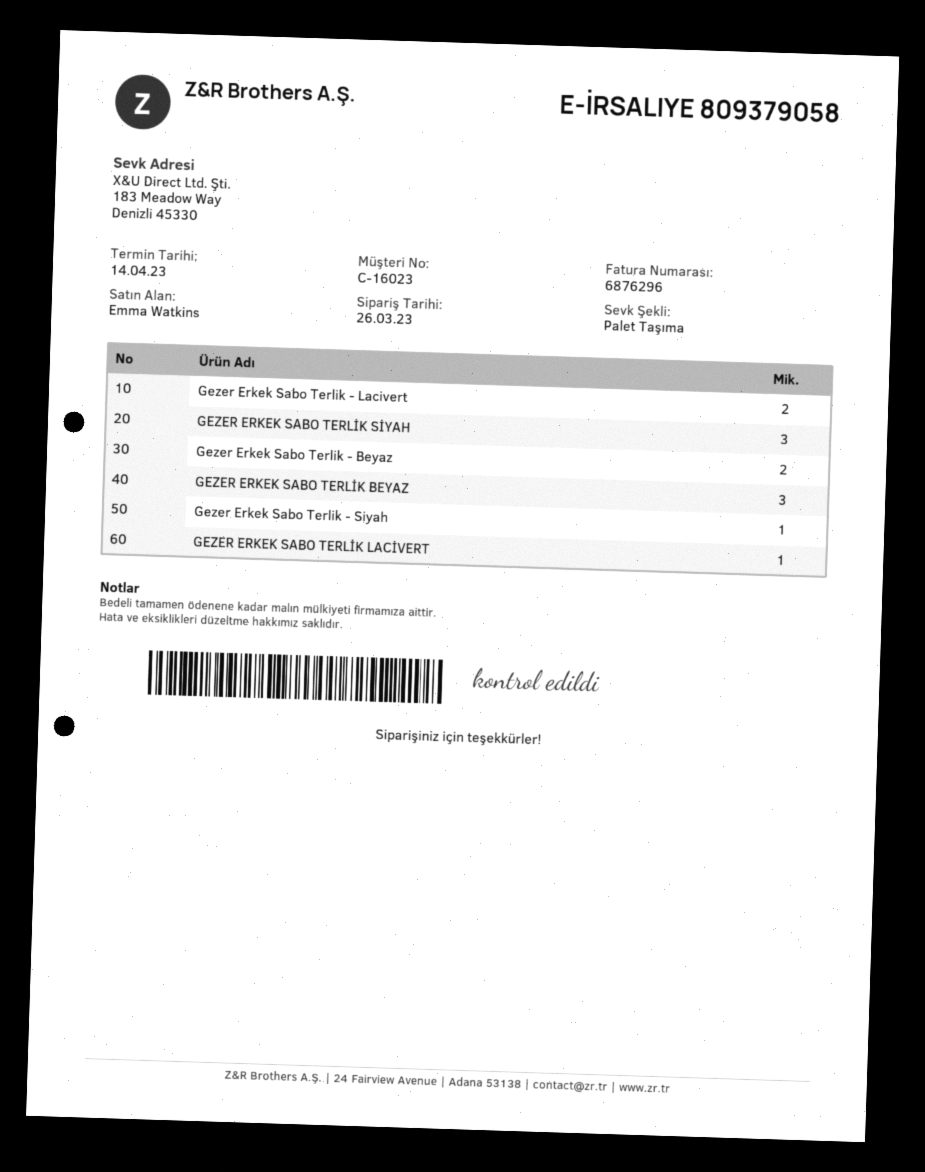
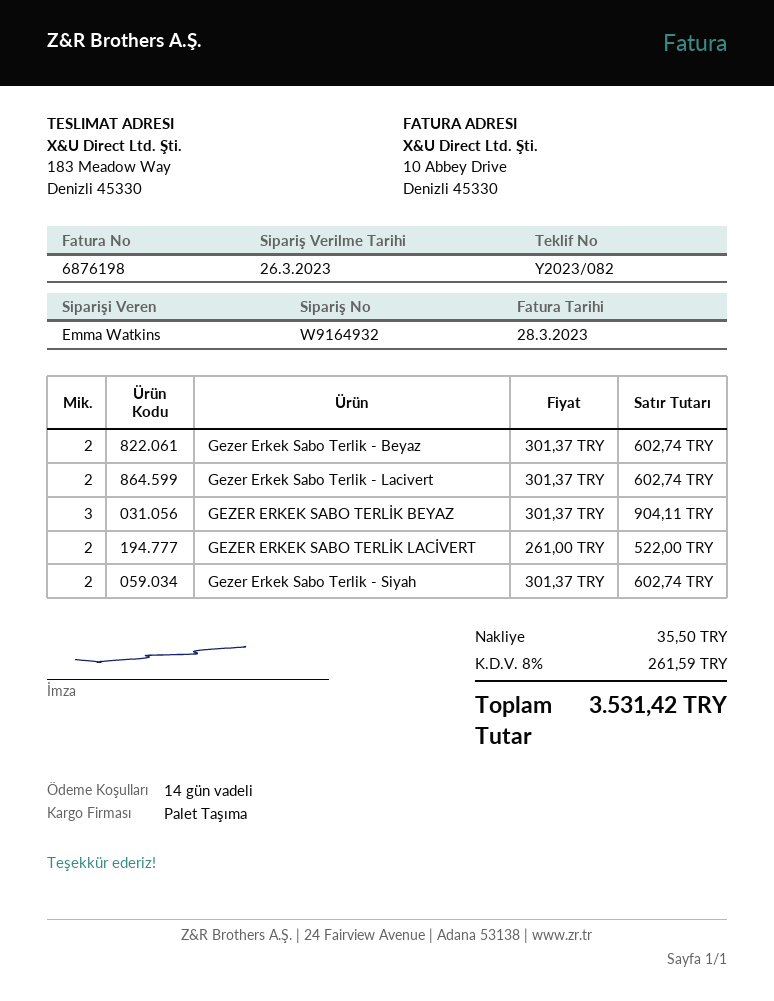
invoice number: 6876296 -> 6876198
GEZER ERKEK SABO TERLİK SİYAH: 3 -> none
Gezer Erkek Sabo Terlik - Siyah: 1 -> 2
GEZER ERKEK SABO TERLİK LACİVERT: 1 -> 2

